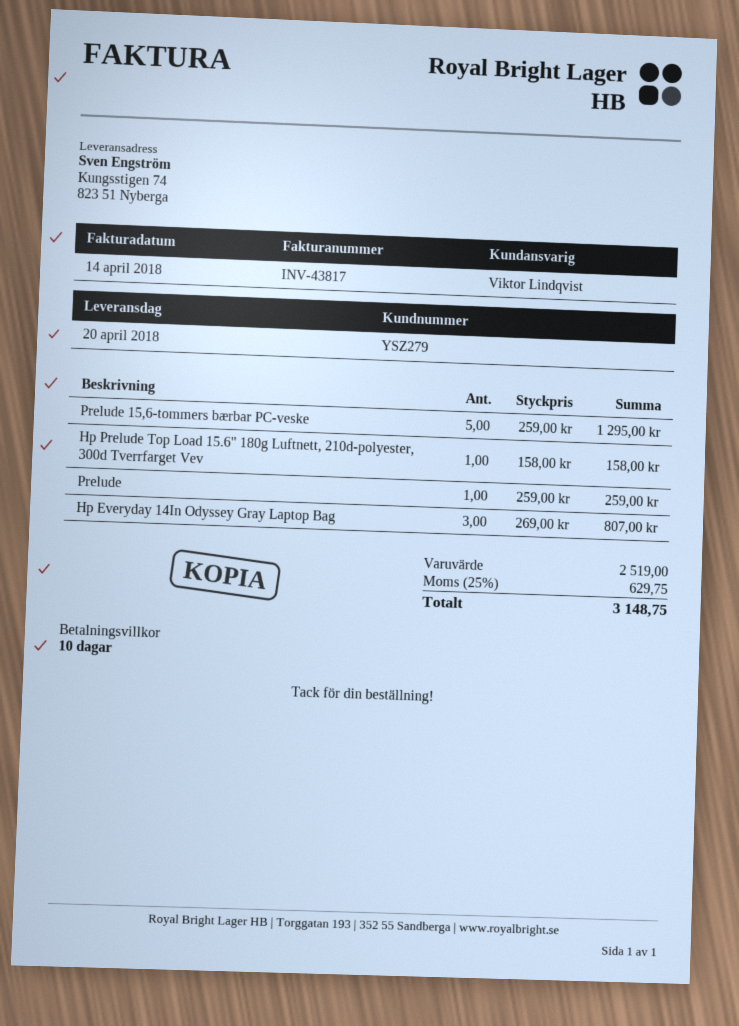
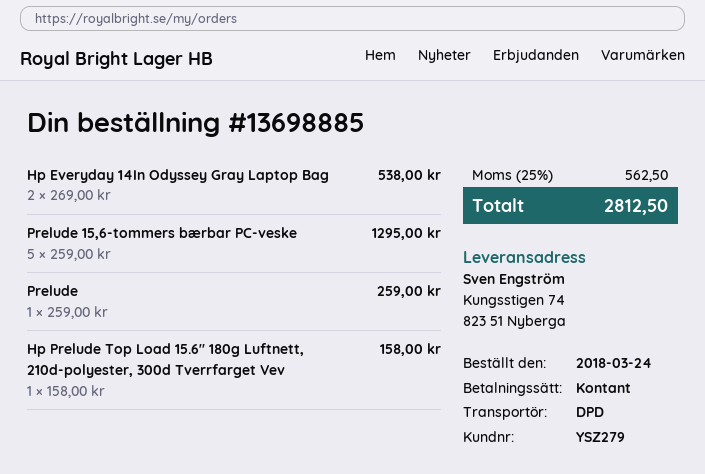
Hp Everyday 14In Odyssey Gray Laptop Bag: 3 x 269.00 = 807.00 -> 2 x 269.00 = 538.00
tax: 25% = 629.75 -> 25% = 562.50
total: 3148.75 -> 2812.50

